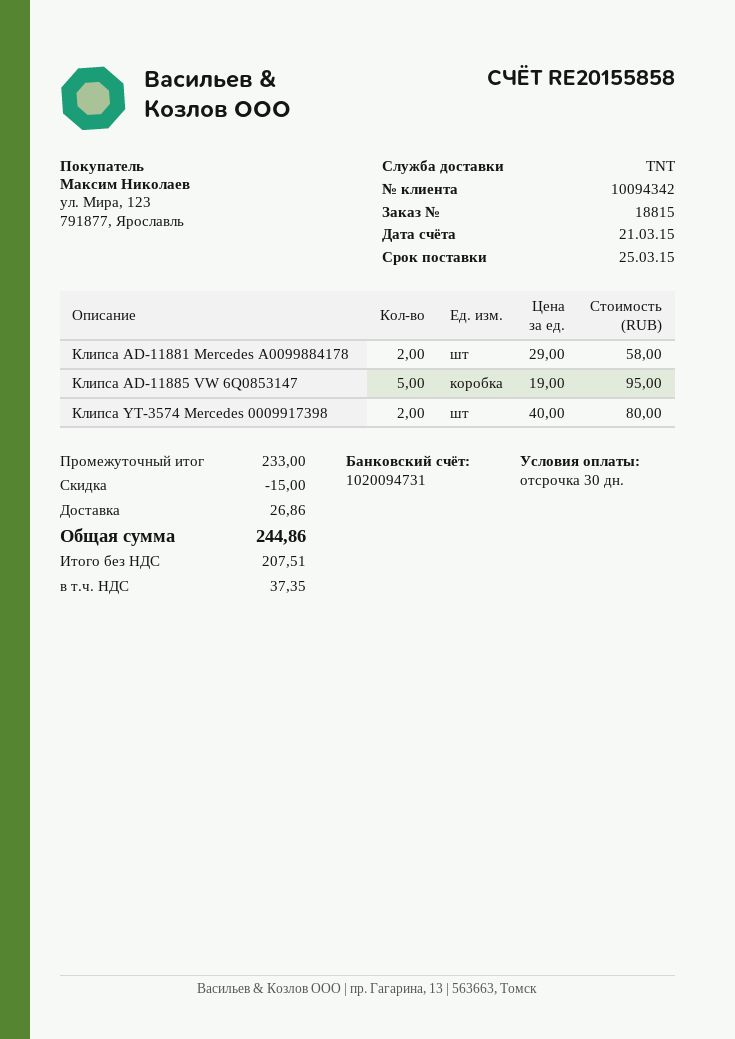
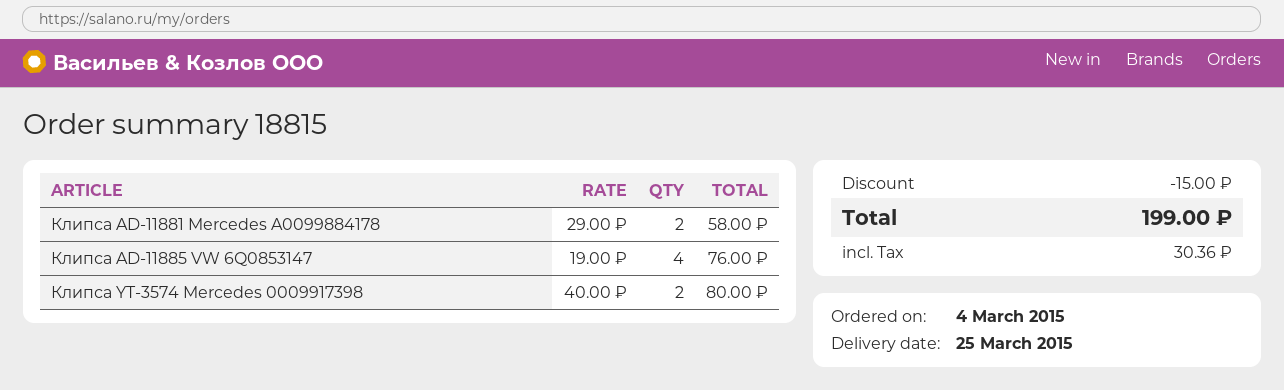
Клипса AD-11885 VW 6Q0853147: 5 x 19.00 = 95.00 -> 4 x 19.00 = 76.00
shipping: 26.86 -> none
tax: 37.35 -> 30.36
total: 244.86 -> 199.00

